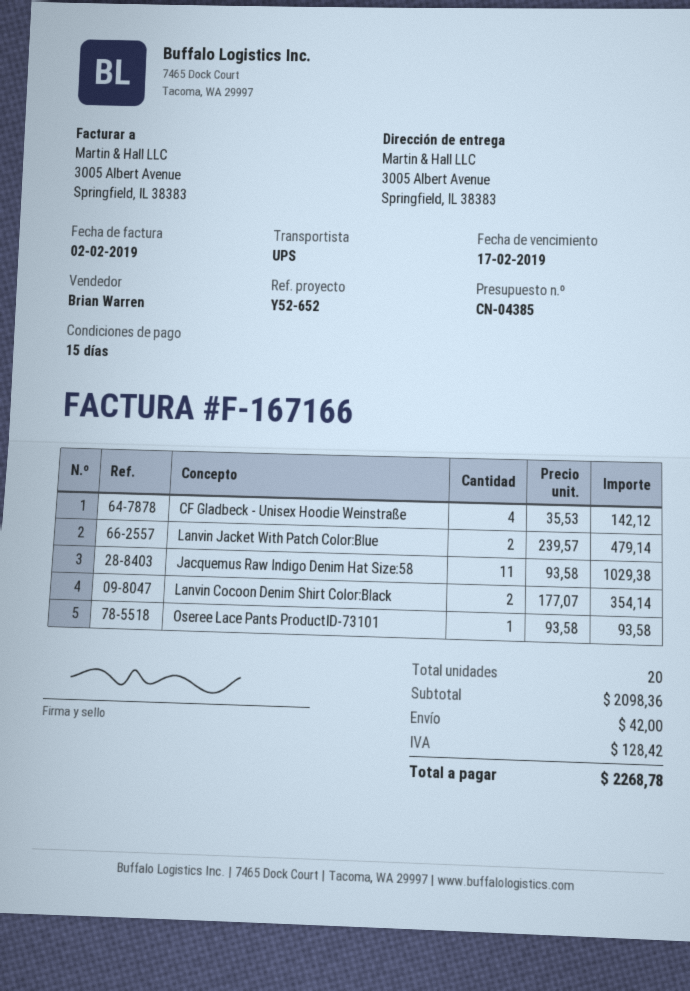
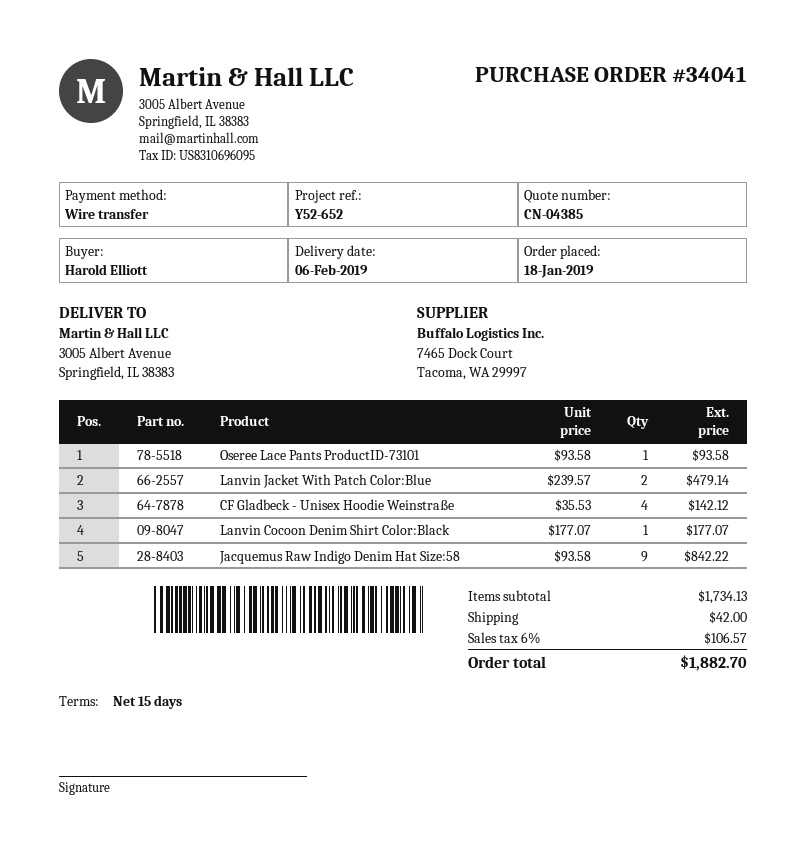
Jacquemus Raw Indigo Denim Hat Size:58: 11 x 93.58 = 1029.38 -> 9 x 93.58 = 842.22
Lanvin Cocoon Denim Shirt Color:Black: 2 x 177.07 = 354.14 -> 1 x 177.07 = 177.07
subtotal: 2098.36 -> 1734.13
tax: 128.42 -> 106.57
total: 2268.78 -> 1882.70

